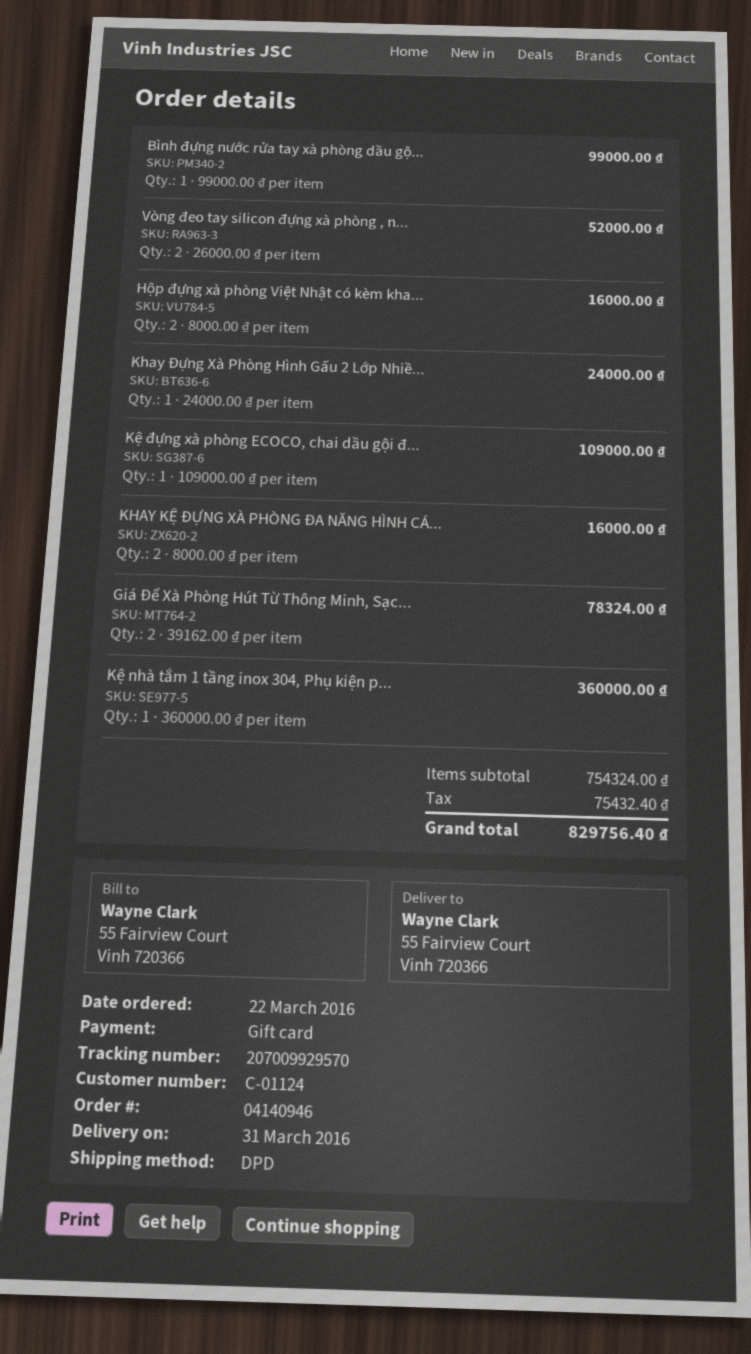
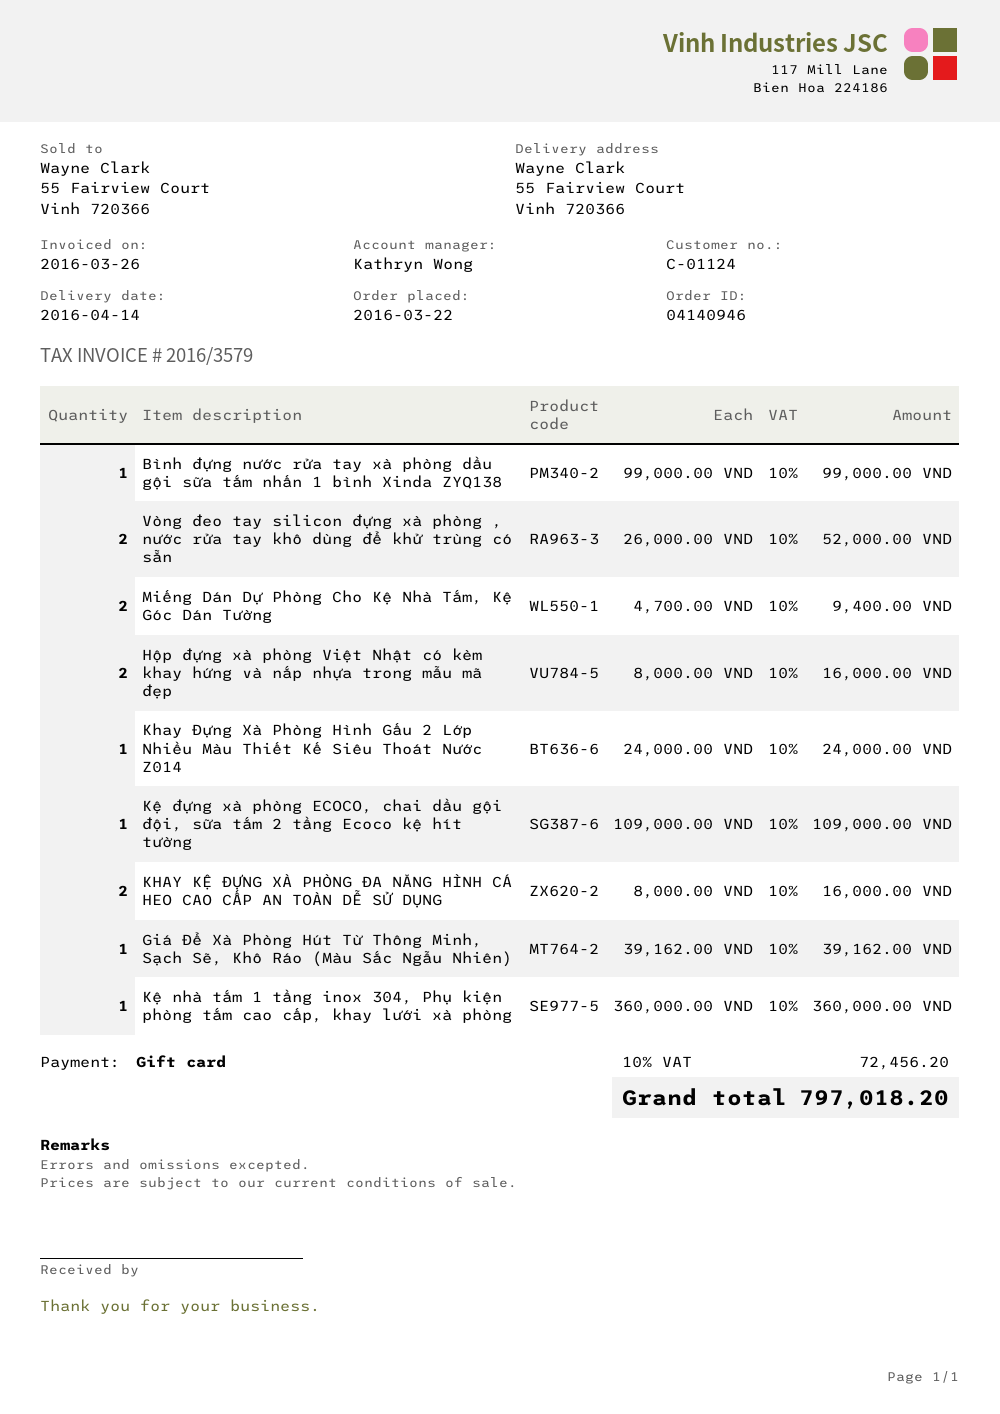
delivery date: 2016-03-31 -> 2016-04-14
Giá Để Xà Phòng Hút Từ Thông Minh, Sạc...: 2 x 39162.00 = 78324.00 -> 1 x 39162.00 = 39162.00
Miếng Dán Dự Phòng Cho Kệ Nhà Tắm, Kệ Góc Dán Tường: none -> 2 x 4700.00 = 9400.00
tax: 75432.40 -> 72456.20
total: 829756.40 -> 797018.20

